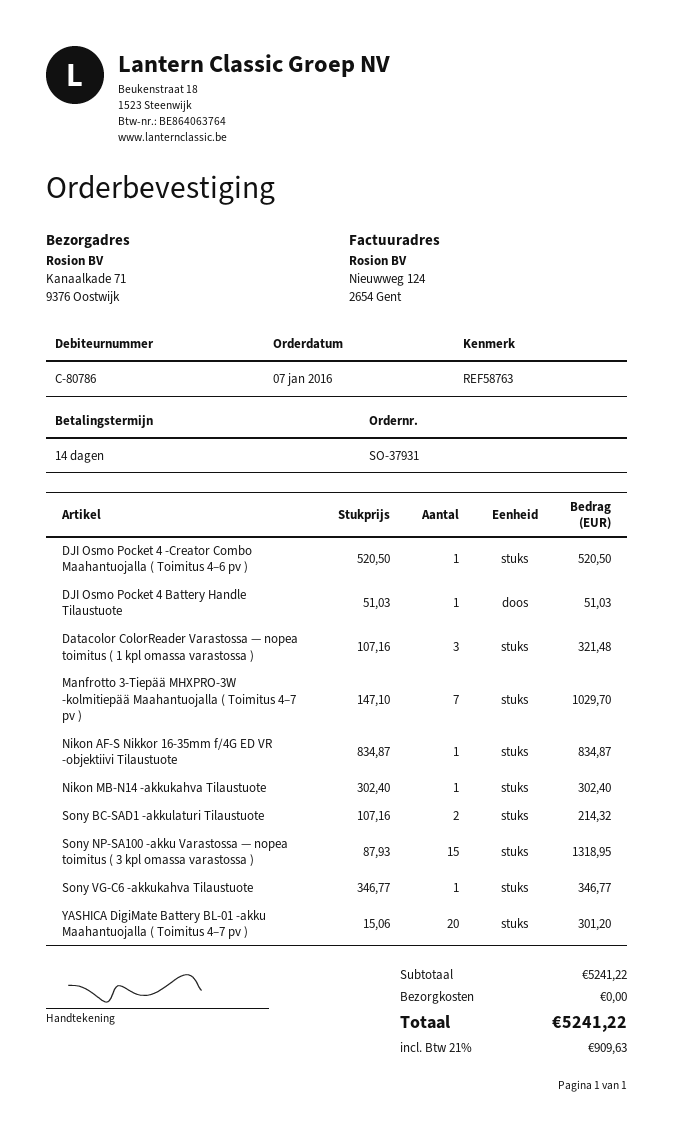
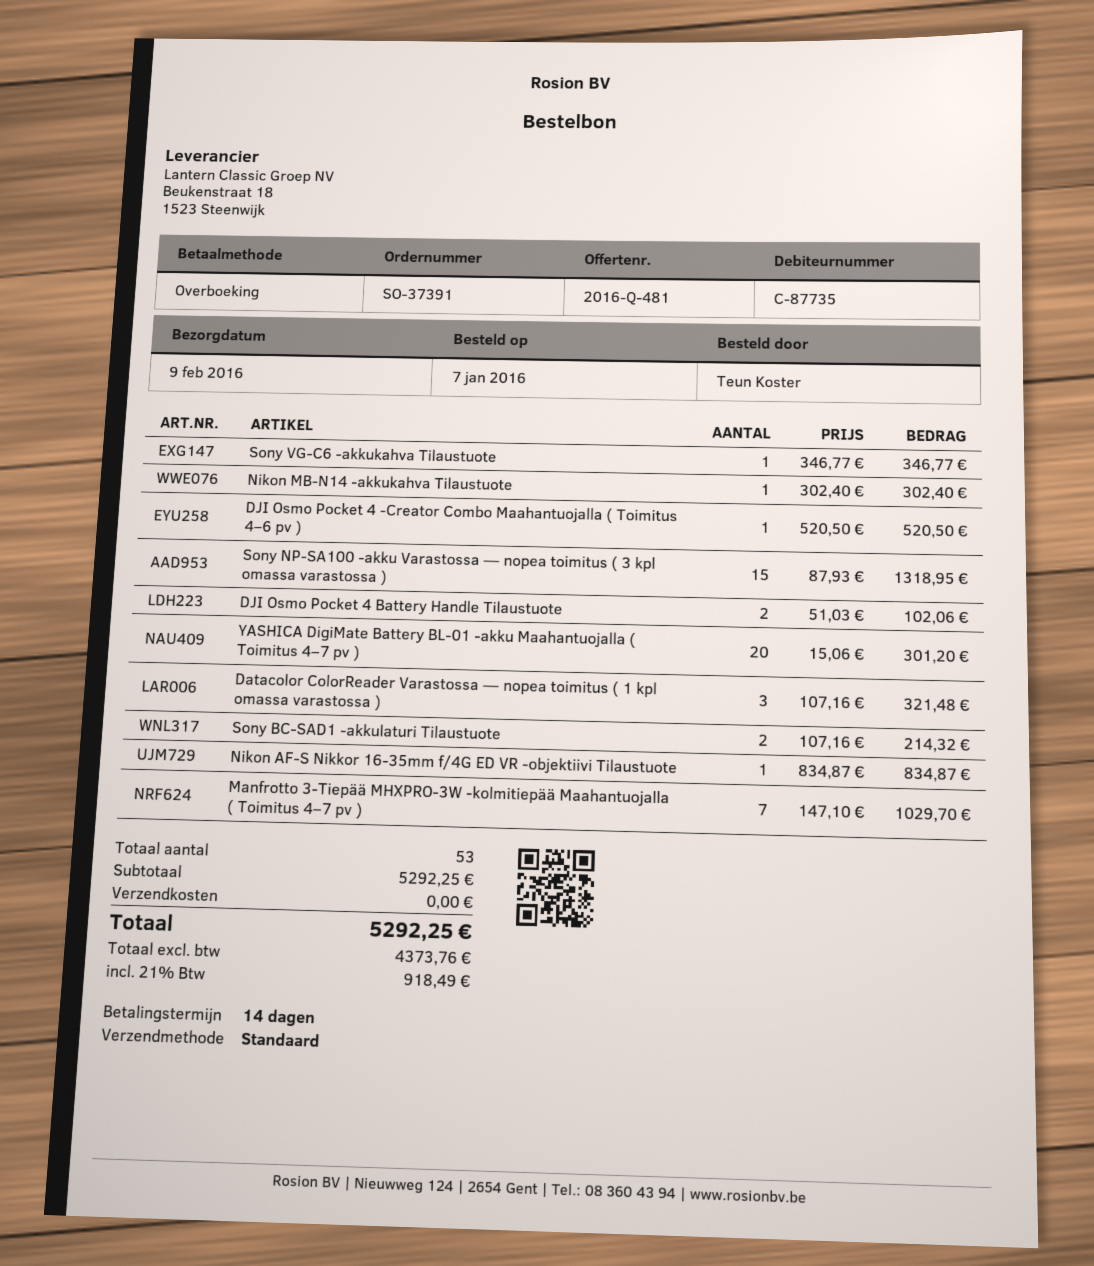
order number: SO-37931 -> SO-37391
customer number: C-80786 -> C-87735
DJI Osmo Pocket 4 Battery Handle Tilaustuote: 1 x 51.03 = 51.03 -> 2 x 51.03 = 102.06
subtotal: 5241.22 -> 5292.25
tax: 21% = 909.63 -> 21% = 918.49
total: 5241.22 -> 5292.25

